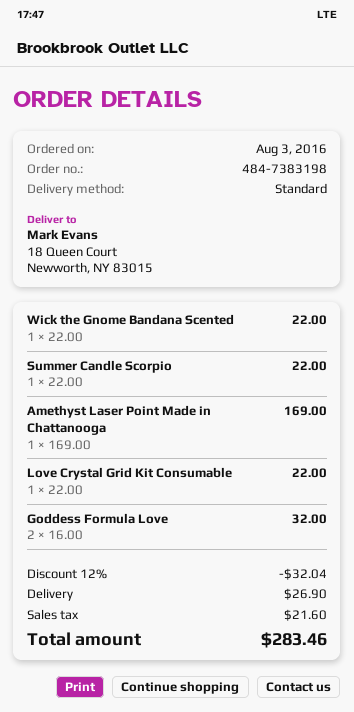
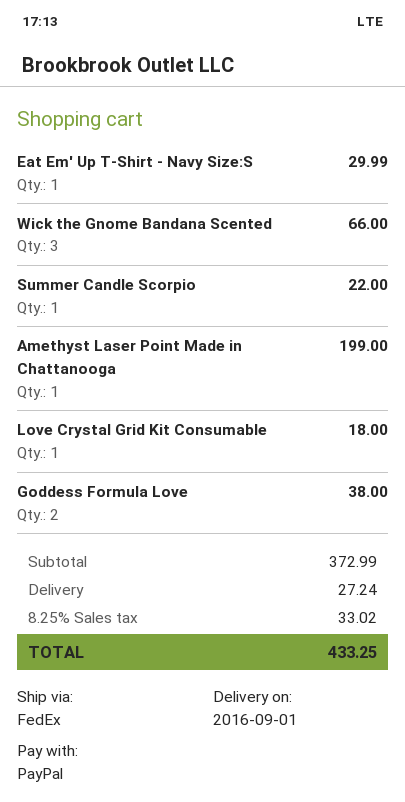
shipping method: standard -> FedEx
Wick the Gnome Bandana Scented: 1 for 22.00 -> 3 for 66.00
Amethyst Laser Point Made in Chattanooga: 1 for 169.00 -> 1 for 199.00
Love Crystal Grid Kit Consumable: 1 for 22.00 -> 1 for 18.00
Goddess Formula Love: 2 for 32.00 -> 2 for 38.00
Eat Em' Up T-Shirt - Navy Size:S: none -> 1 for 29.99
discount: 12% = 32.04 -> none
shipping: 26.90 -> 27.24
tax: 21.60 -> 33.02
total: 283.46 -> 433.25

